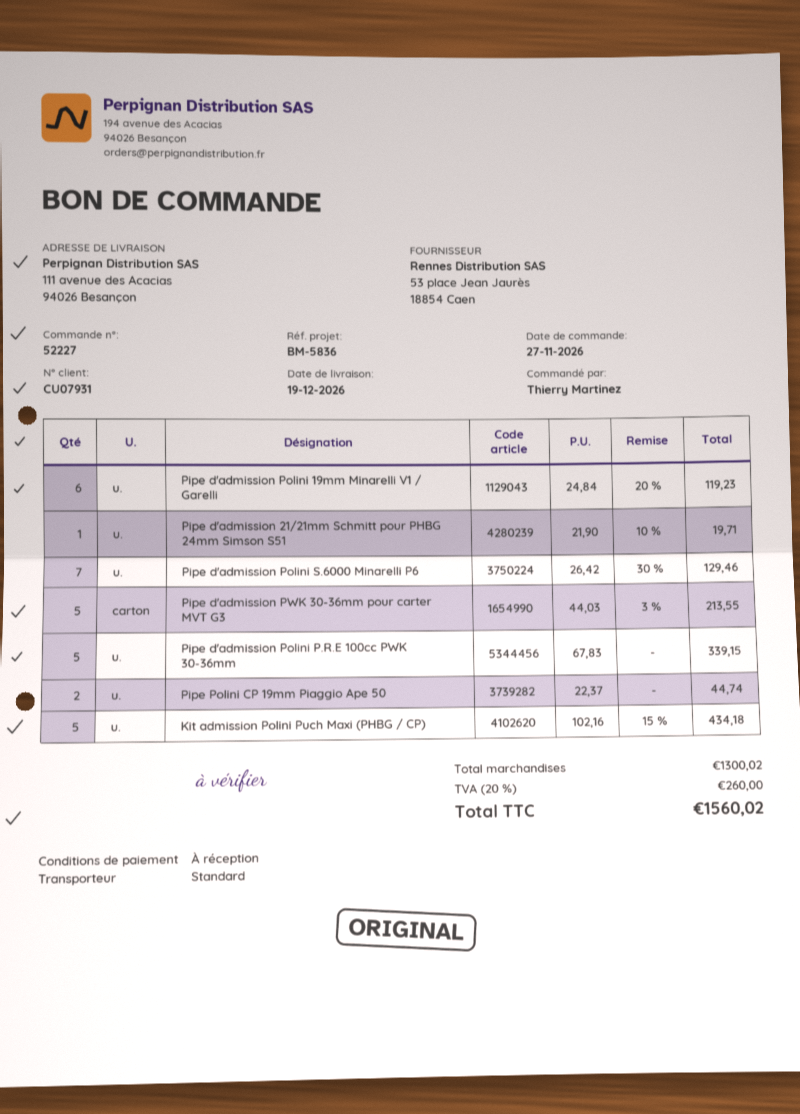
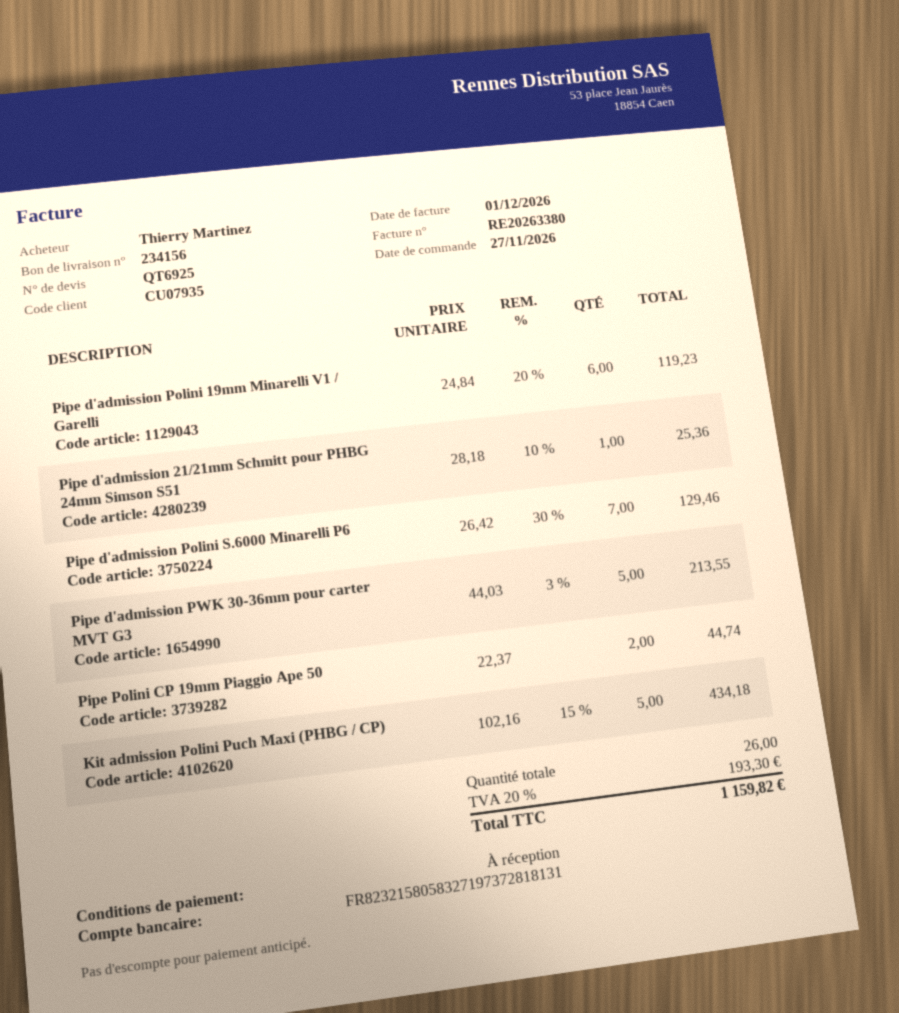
customer number: CU07931 -> CU07935
Pipe d'admission 21/21mm Schmitt pour PHBG 24mm Simson S51: 1 x 21.90 - 10% = 19.71 -> 1 x 28.18 - 10% = 25.36
Pipe d'admission Polini P.R.E 100cc PWK 30-36mm: 5 x 67.83 = 339.15 -> none
tax: 20% = 260.00 -> 20% = 193.30
total: 1560.02 -> 1159.82

